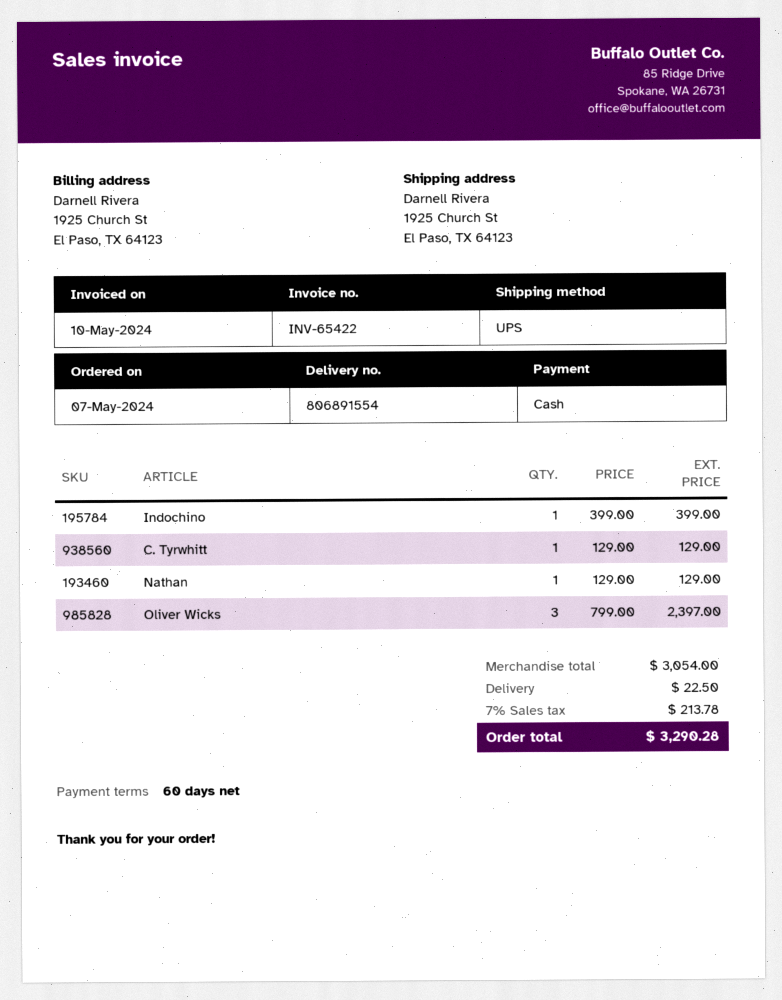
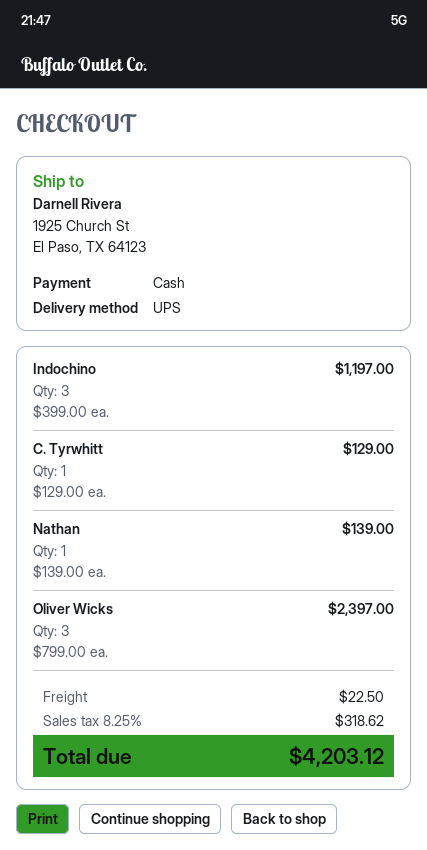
Indochino: 1 x 399.00 = 399.00 -> 3 x 399.00 = 1197.00
Nathan: 1 x 129.00 = 129.00 -> 1 x 139.00 = 139.00
tax: 7% = 213.78 -> 8.25% = 318.62
total: 3290.28 -> 4203.12

